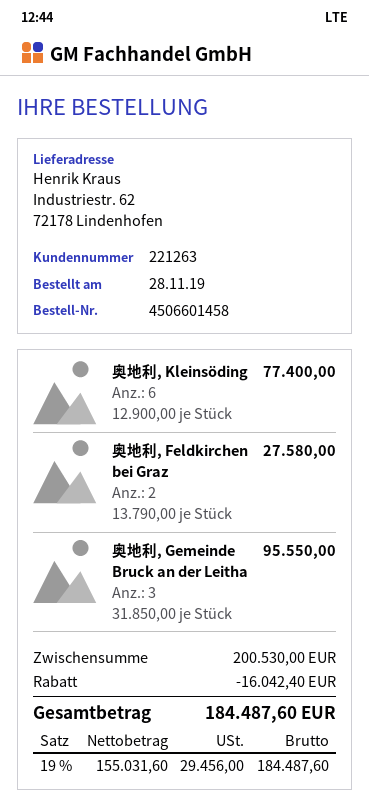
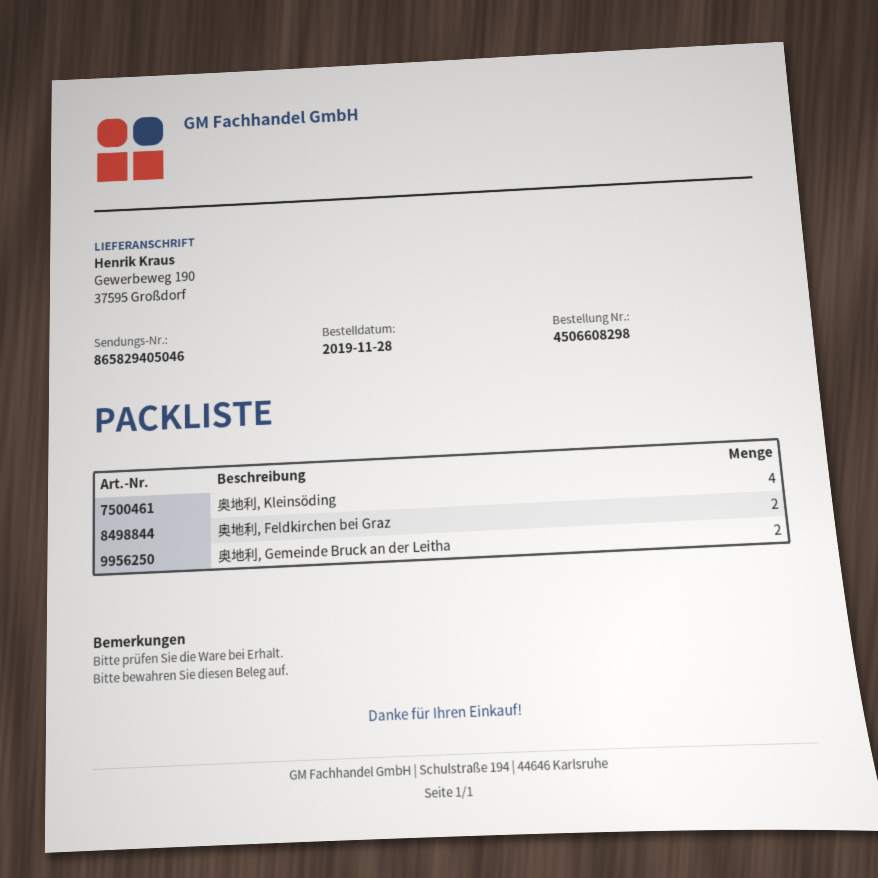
order number: 4506601458 -> 4506608298
ship to: Industriestr. 62, 72178 Lindenhofen -> Gewerbeweg 190, 37595 Großdorf
奥地利, Kleinsöding: 6 -> 4
奥地利, Gemeinde Bruck an der Leitha: 3 -> 2

